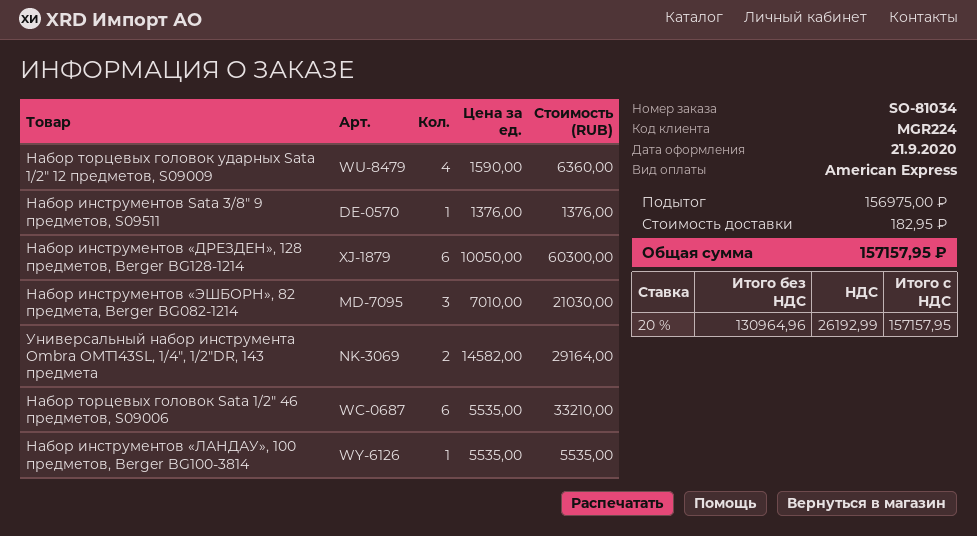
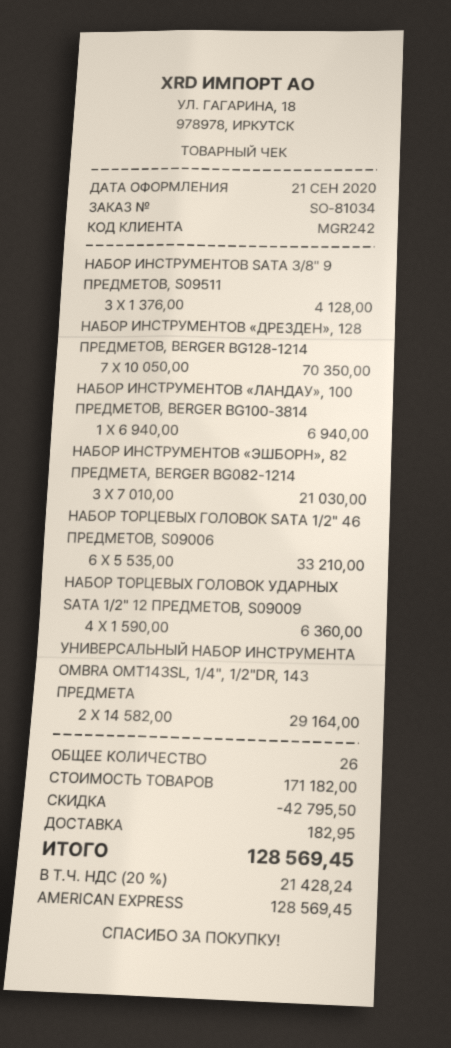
customer number: MGR224 -> MGR242
Набор инструментов Sata 3/8" 9 предметов, S09511: 1 x 1376.00 = 1376.00 -> 3 x 1376.00 = 4128.00
Набор инструментов «ДРЕЗДЕН», 128 предметов, Berger BG128-1214: 6 x 10050.00 = 60300.00 -> 7 x 10050.00 = 70350.00
Набор инструментов «ЛАНДАУ», 100 предметов, Berger BG100-3814: 1 x 5535.00 = 5535.00 -> 1 x 6940.00 = 6940.00
subtotal: 156975.00 -> 171182.00
discount: none -> 42795.50
tax: 20% = 26192.99 -> 20% = 21428.24
total: 157157.95 -> 128569.45

